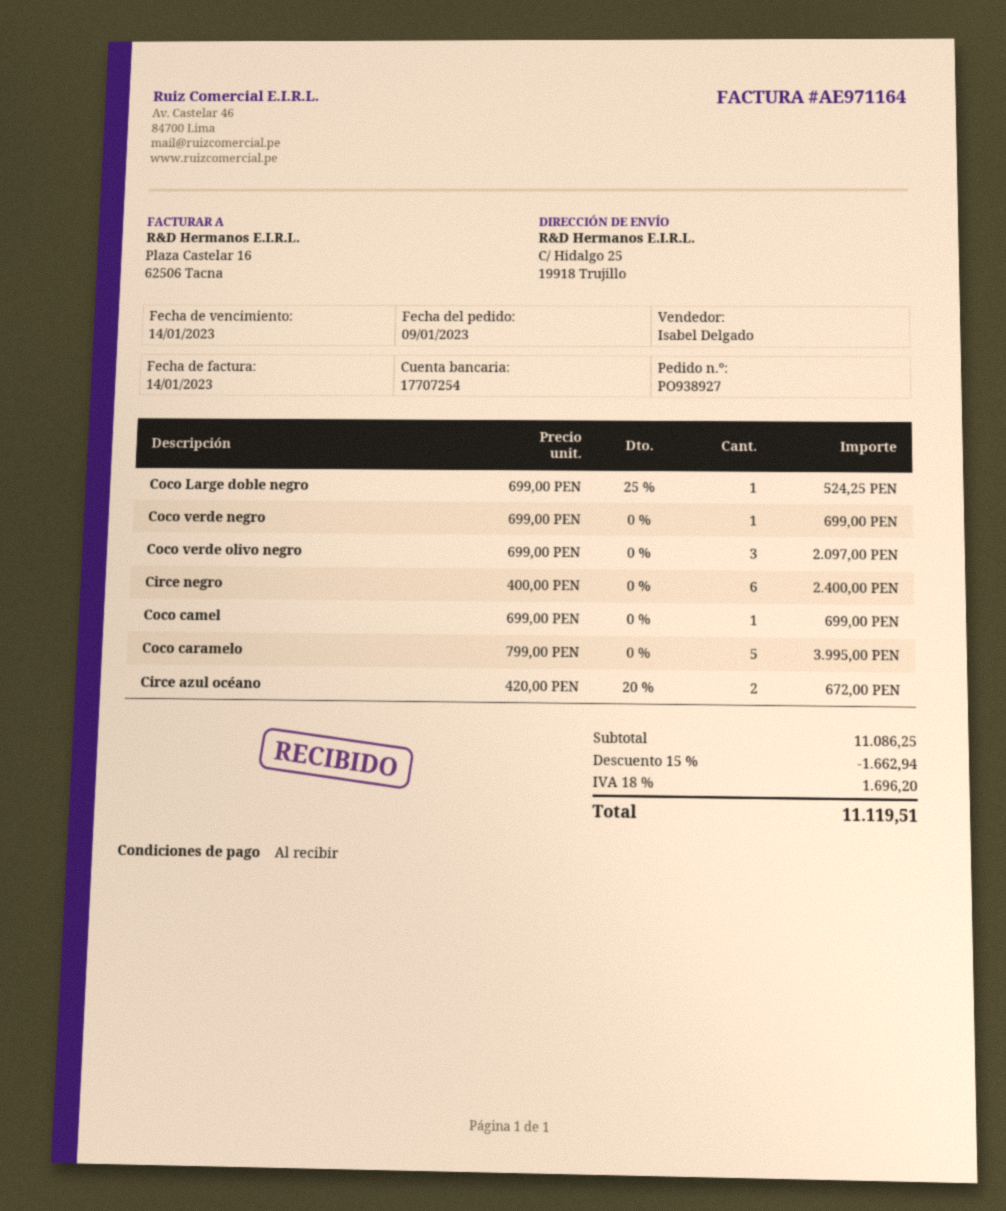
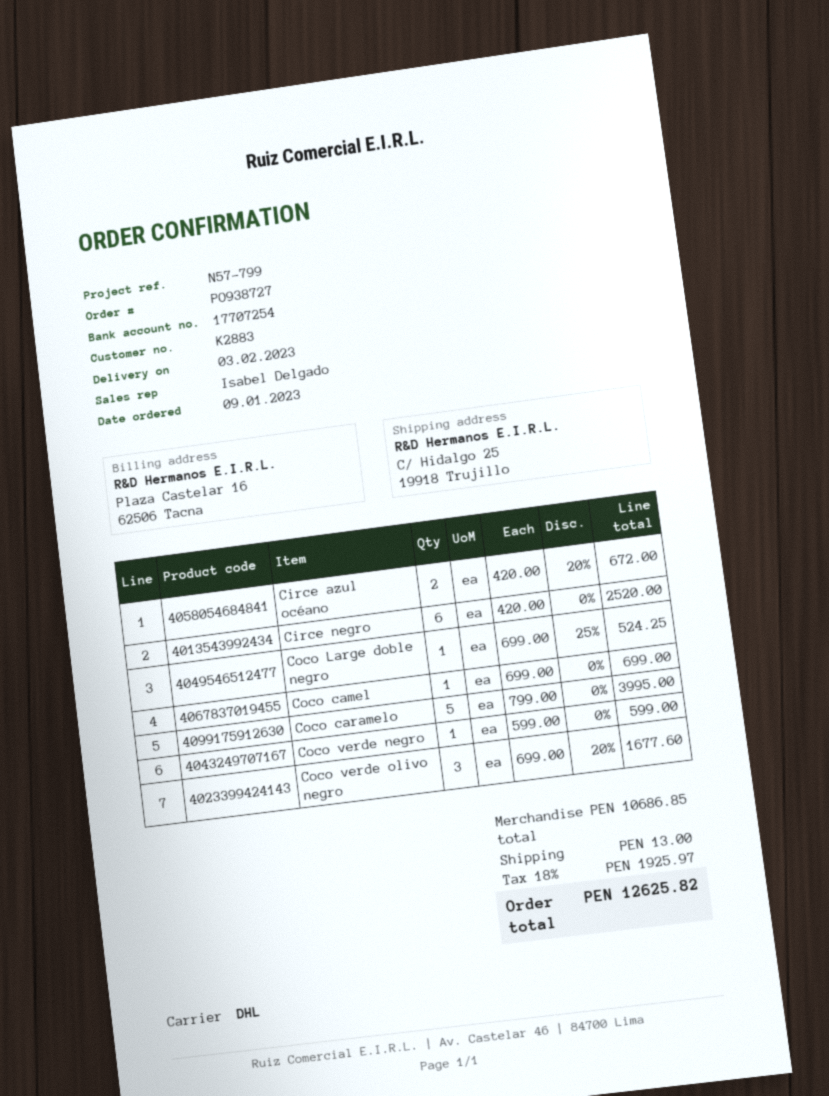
order number: PO938927 -> PO938727
Coco verde negro: 1 x 699.00 = 699.00 -> 1 x 599.00 = 599.00
Coco verde olivo negro: 3 x 699.00 = 2097.00 -> 3 x 699.00 - 20% = 1677.60
Circe negro: 6 x 400.00 = 2400.00 -> 6 x 420.00 = 2520.00
subtotal: 11086.25 -> 10686.85
discount: 15% = 1662.94 -> none
shipping: none -> 13.00
tax: 18% = 1696.20 -> 18% = 1925.97
total: 11119.51 -> 12625.82

